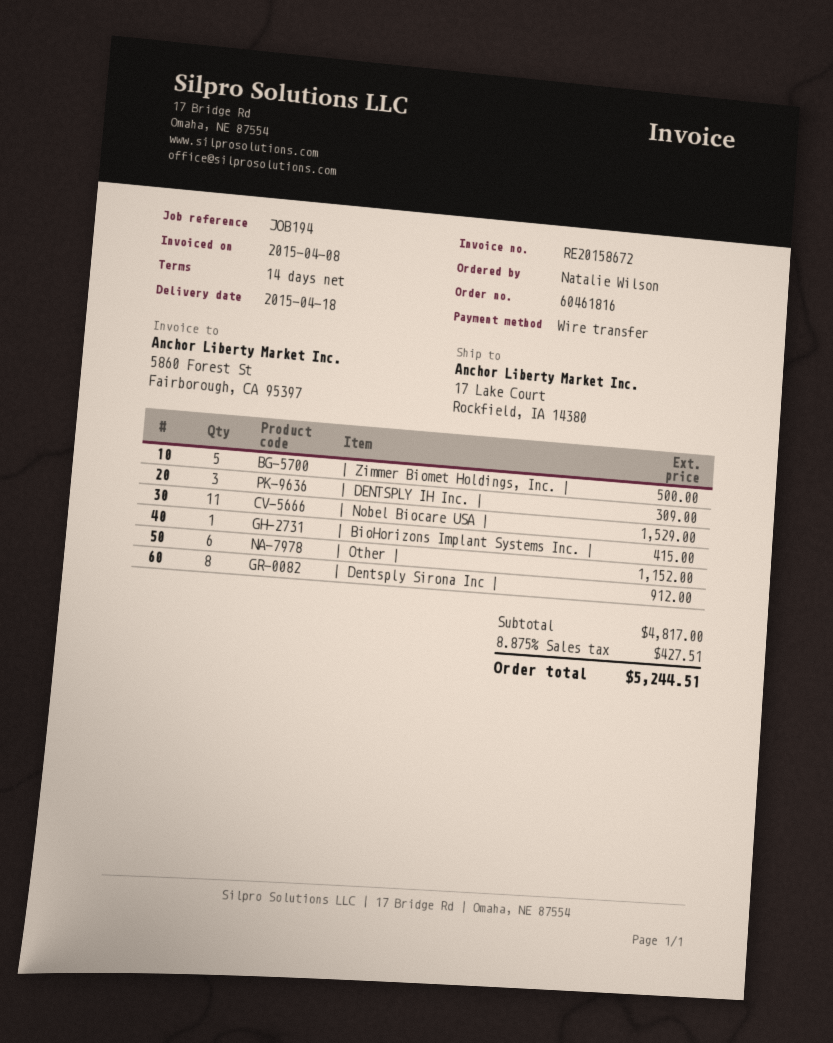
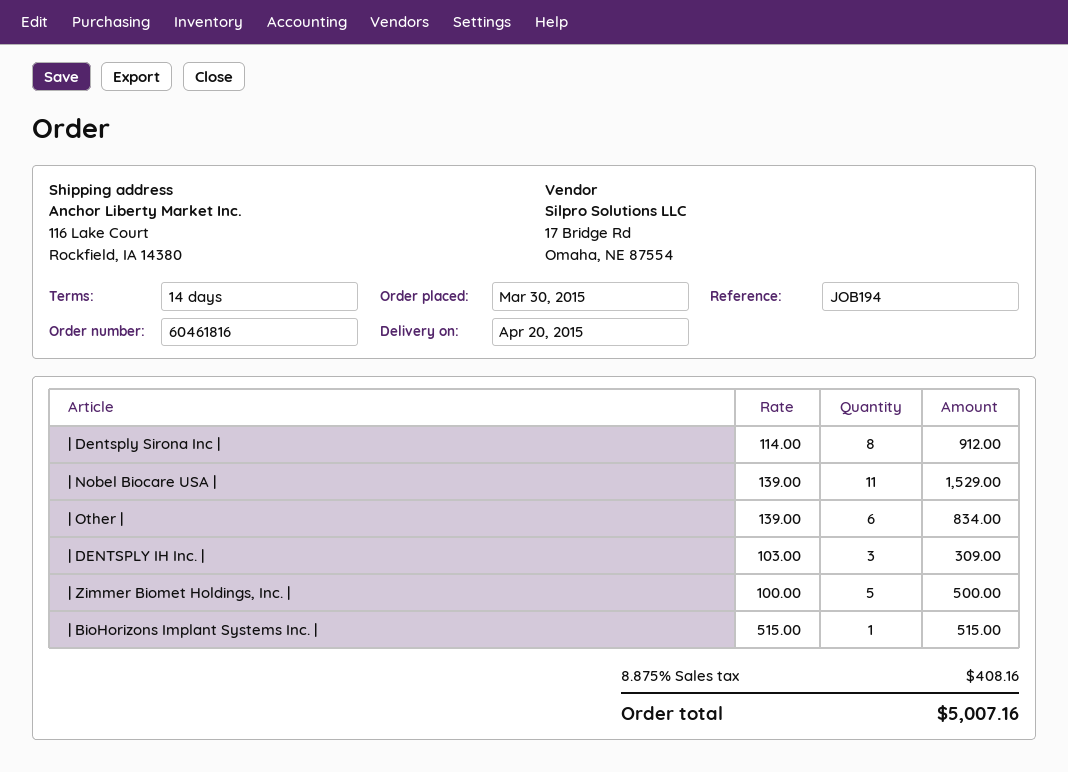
delivery date: 2015-04-18 -> 2015-04-20
ship to: 17 Lake Court, Rockfield, IA 14380 -> 116 Lake Court, Rockfield, IA 14380
| BioHorizons Implant Systems Inc. |: 1 for 415.00 -> 1 for 515.00
| Other |: 6 for 1152.00 -> 6 for 834.00
tax: 8.875% = 427.51 -> 8.875% = 408.16
total: 5244.51 -> 5007.16

